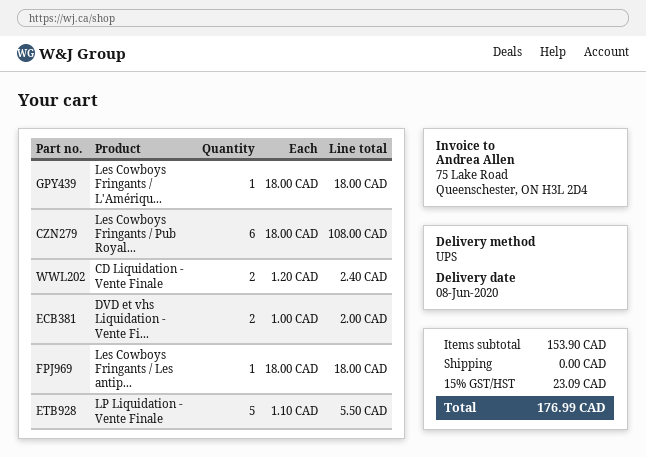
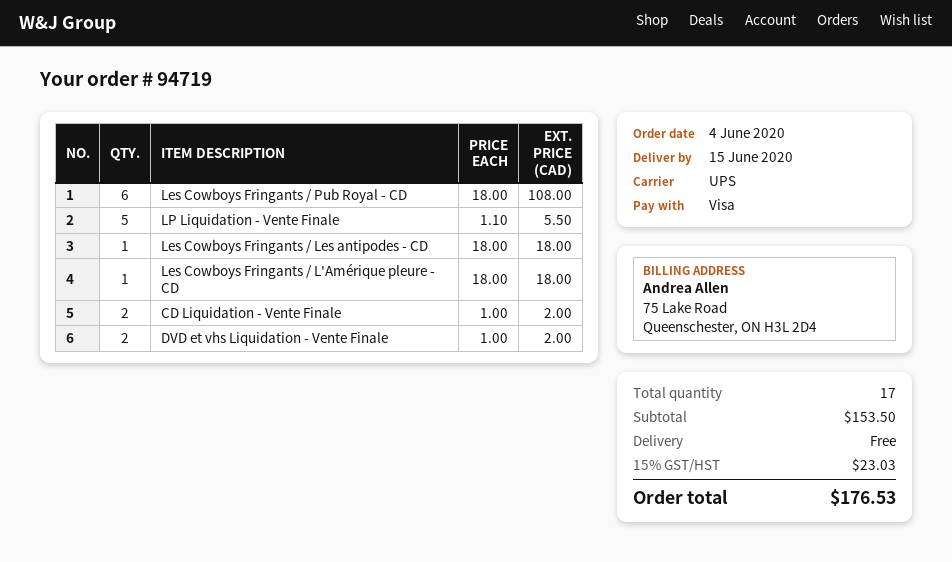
delivery date: 2020-06-08 -> 2020-06-15
CD Liquidation - Vente Finale: 2 x 1.20 = 2.40 -> 2 x 1.00 = 2.00
subtotal: 153.90 -> 153.50
tax: 15% = 23.09 -> 15% = 23.03
total: 176.99 -> 176.53

